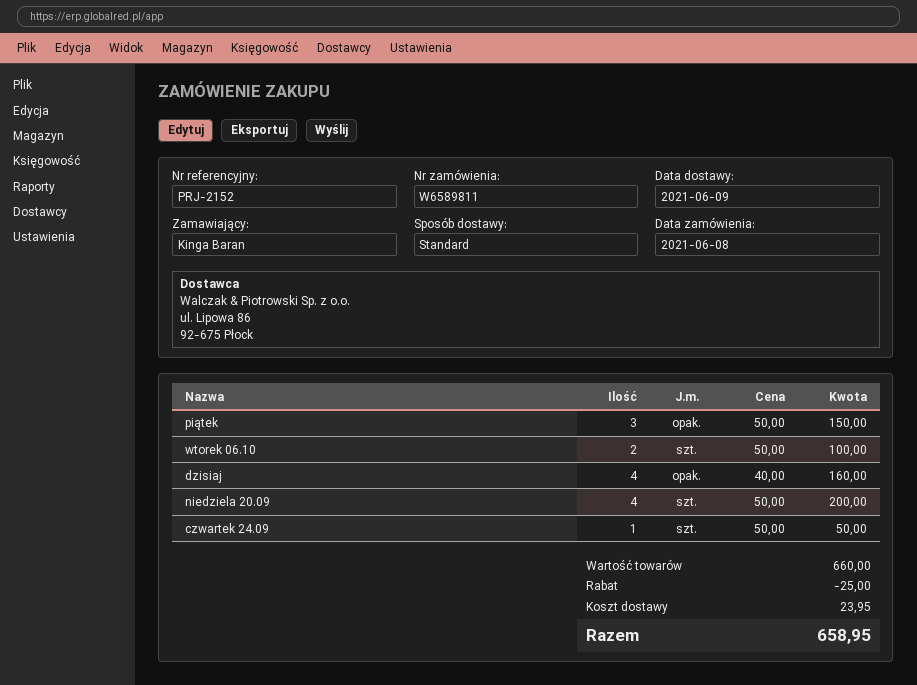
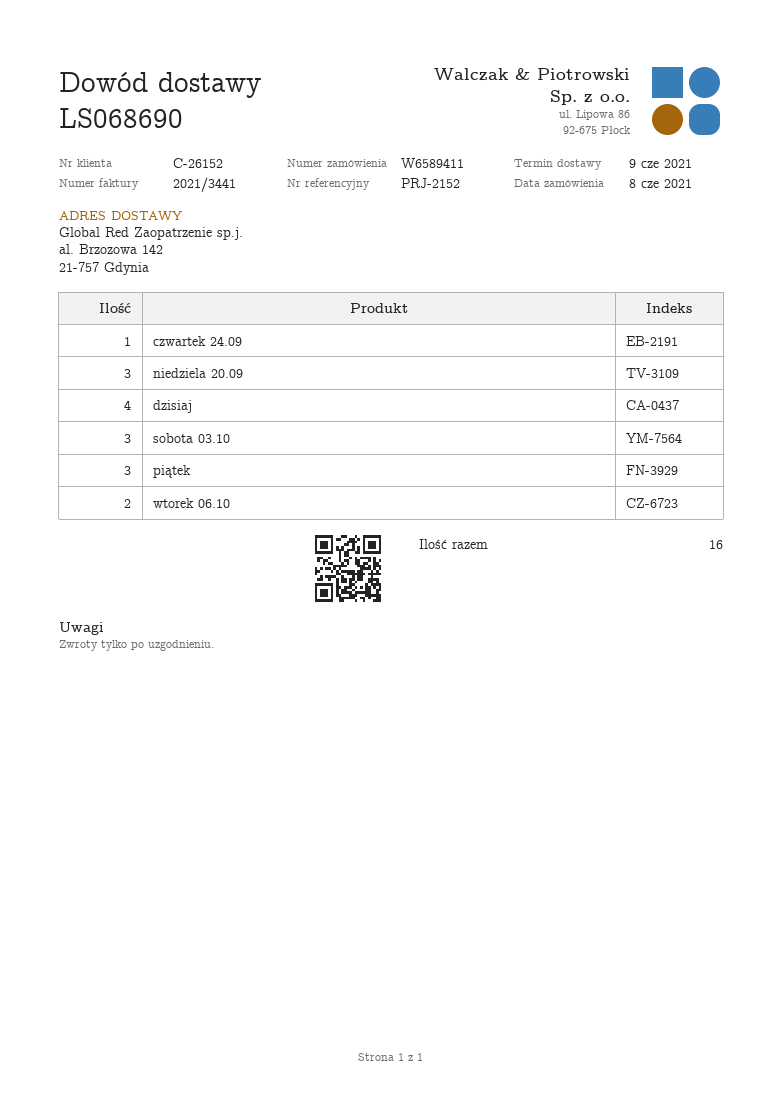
order number: W6589811 -> W6589411
niedziela 20.09: 4 -> 3
sobota 03.10: none -> 3

